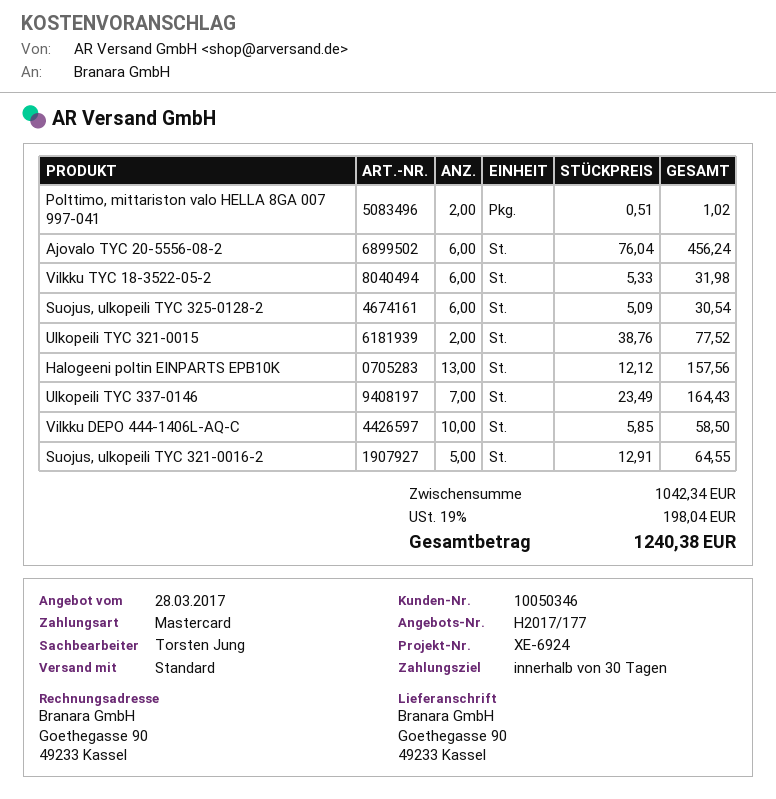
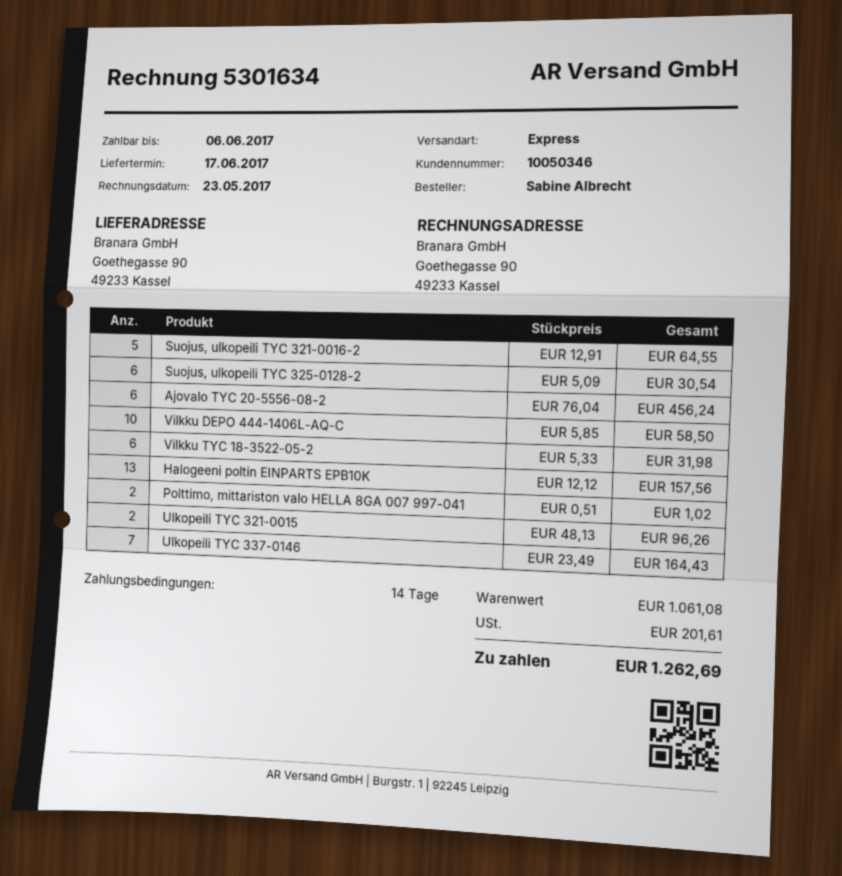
payment terms: 30 days -> 14 days
shipping method: standard -> express
Ulkopeili TYC 321-0015: 2 x 38.76 = 77.52 -> 2 x 48.13 = 96.26
subtotal: 1042.34 -> 1061.08
tax: 198.04 -> 201.61
total: 1240.38 -> 1262.69

